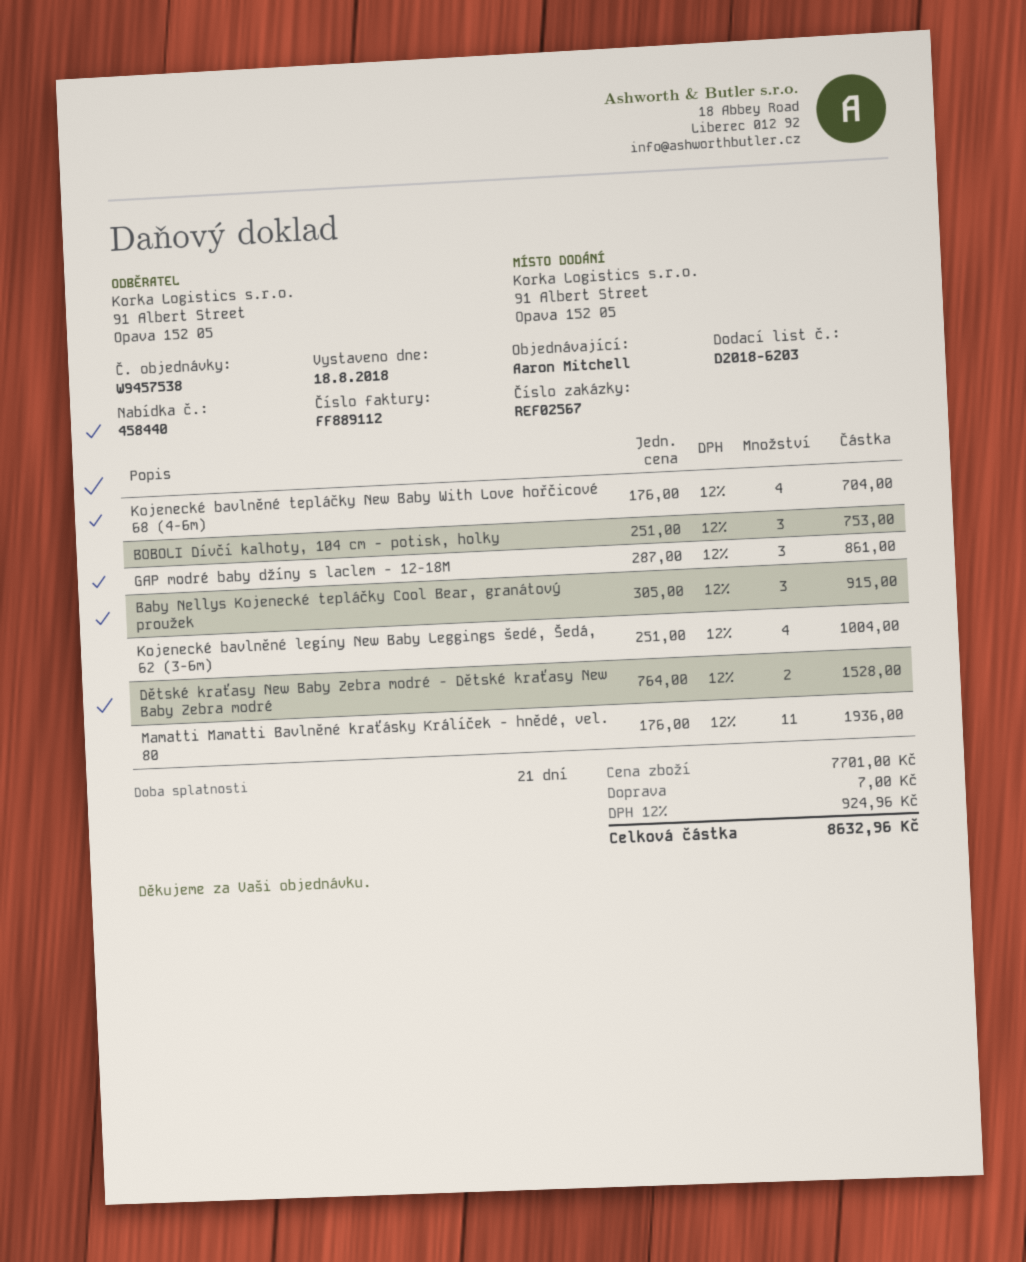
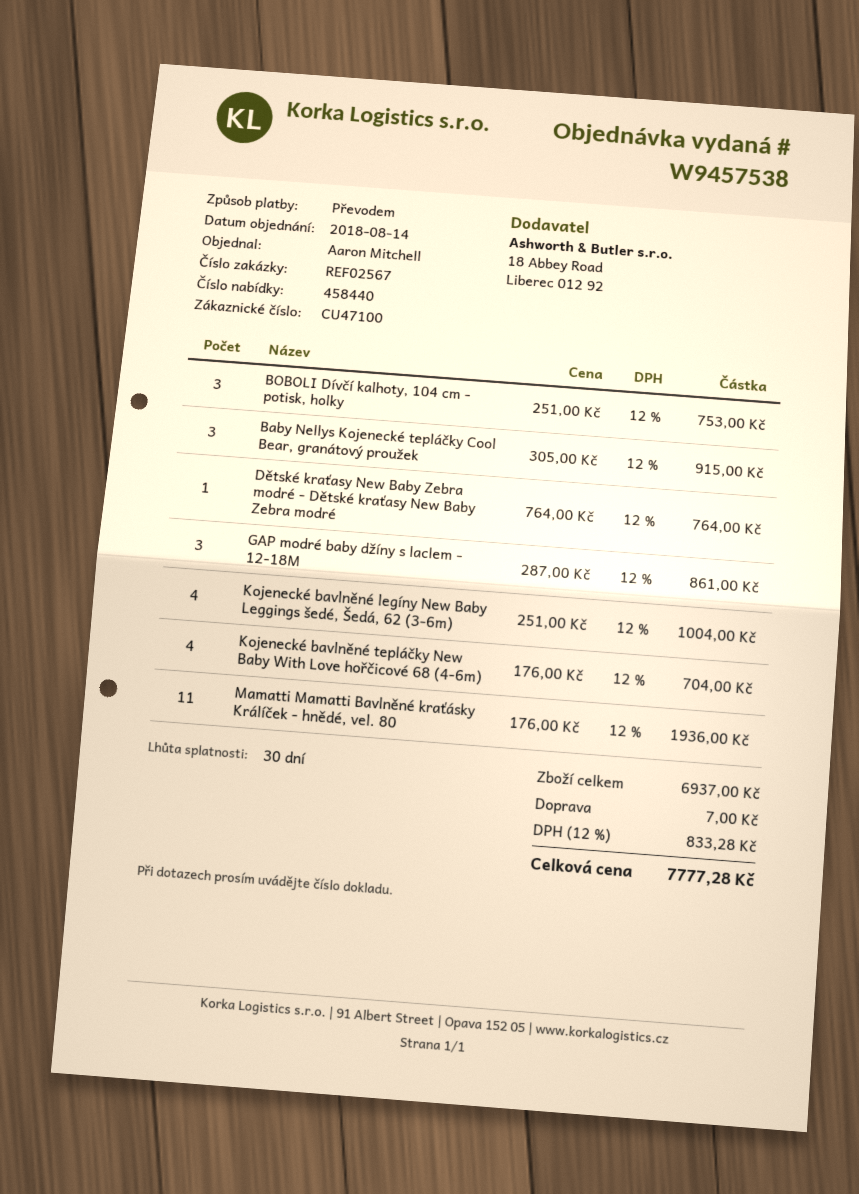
payment terms: 21 days -> 30 days
Dětské kraťasy New Baby Zebra modré - Dětské kraťasy New Baby Zebra modré: 2 x 764.00 = 1528.00 -> 1 x 764.00 = 764.00
subtotal: 7701.00 -> 6937.00
tax: 12% = 924.96 -> 12% = 833.28
total: 8632.96 -> 7777.28

